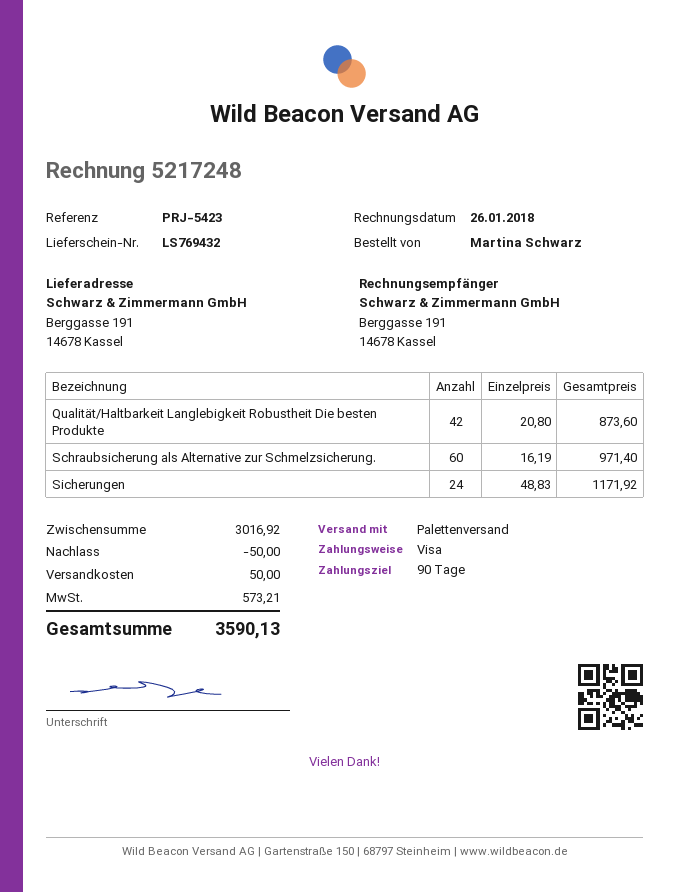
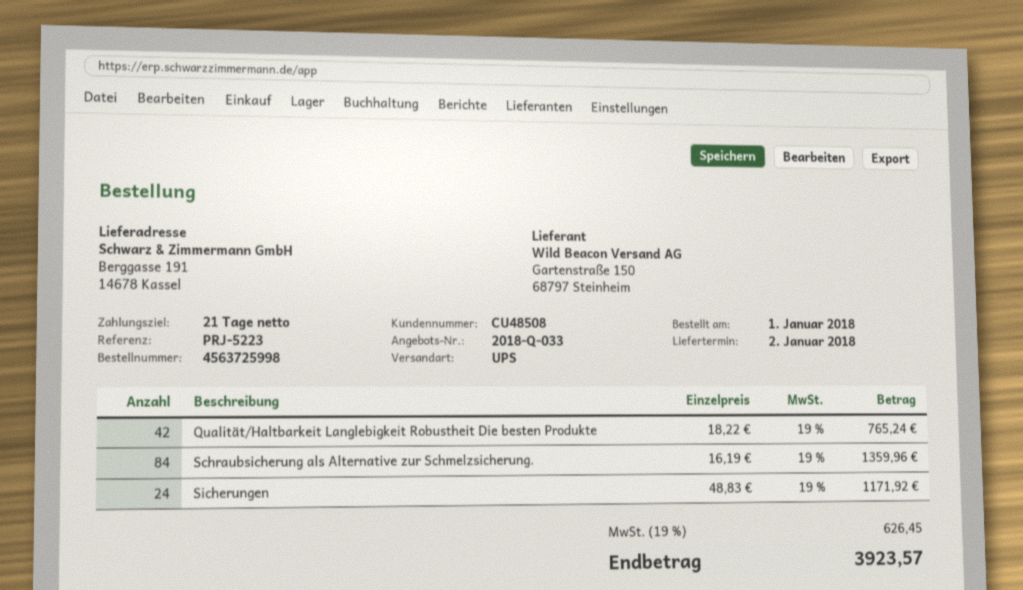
payment terms: 90 days -> 21 days
reference: PRJ-5423 -> PRJ-5223
shipping method: pallet freight -> UPS
Qualität/Haltbarkeit Langlebigkeit Robustheit Die besten Produkte: 42 x 20.80 = 873.60 -> 42 x 18.22 = 765.24
Schraubsicherung als Alternative zur Schmelzsicherung.: 60 x 16.19 = 971.40 -> 84 x 16.19 = 1359.96
discount: 50.00 -> none
shipping: 50.00 -> none
tax: 573.21 -> 626.45
total: 3590.13 -> 3923.57

